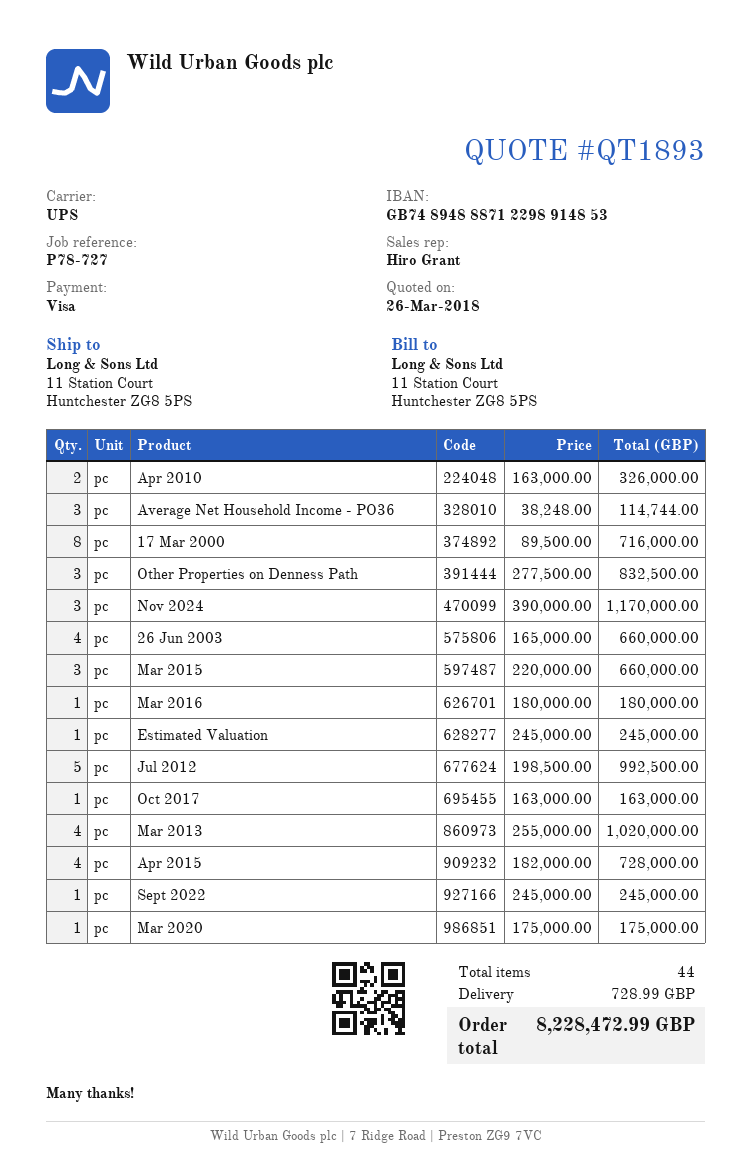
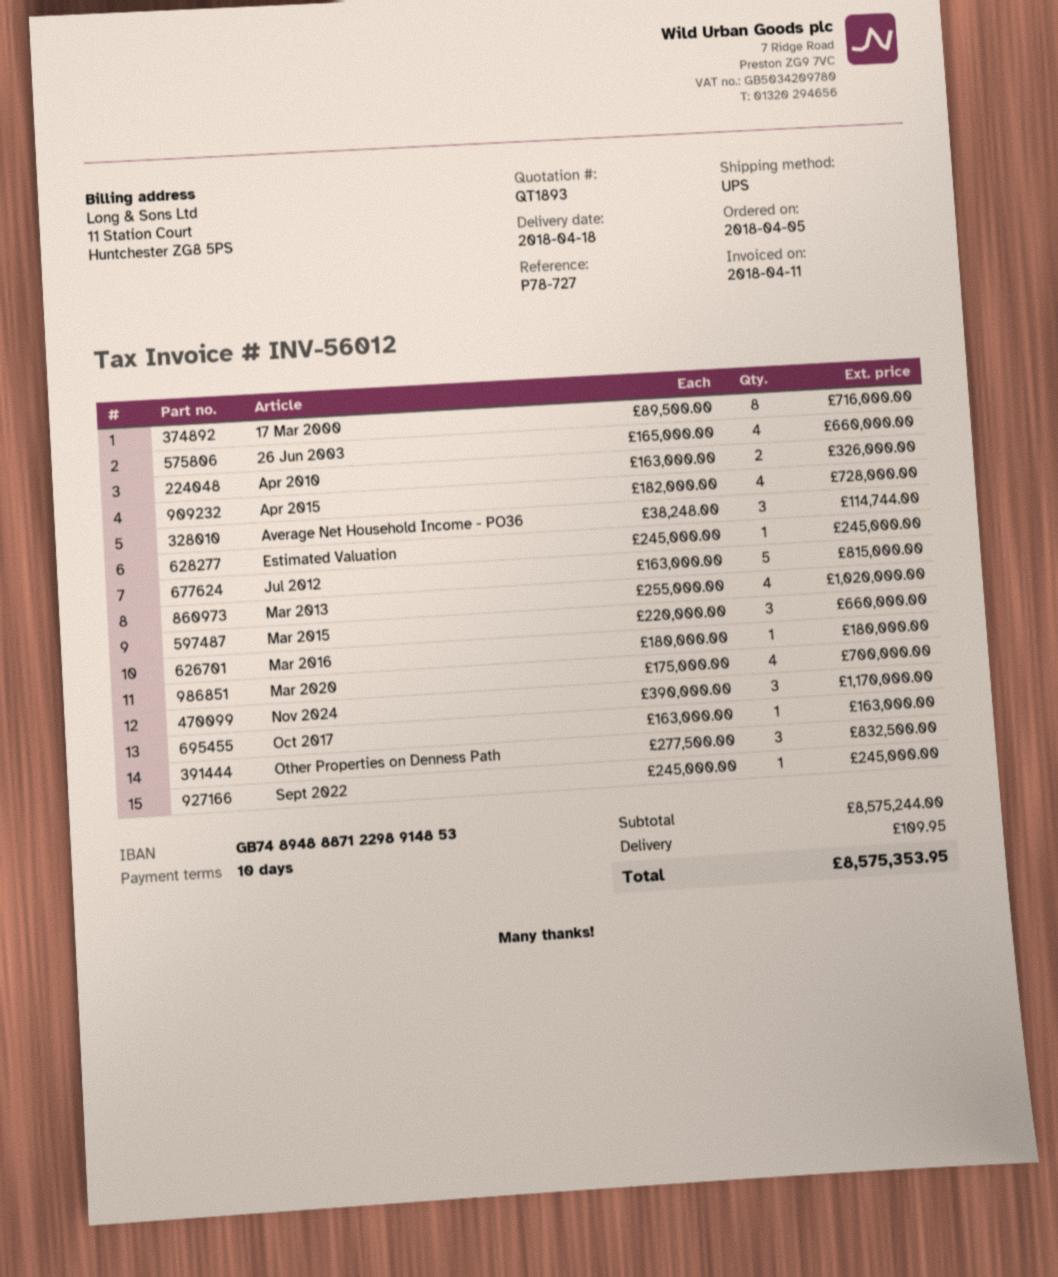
Jul 2012: 5 x 198500.00 = 992500.00 -> 5 x 163000.00 = 815000.00
Mar 2020: 1 x 175000.00 = 175000.00 -> 4 x 175000.00 = 700000.00
shipping: 728.99 -> 109.95
total: 8228472.99 -> 8575353.95

